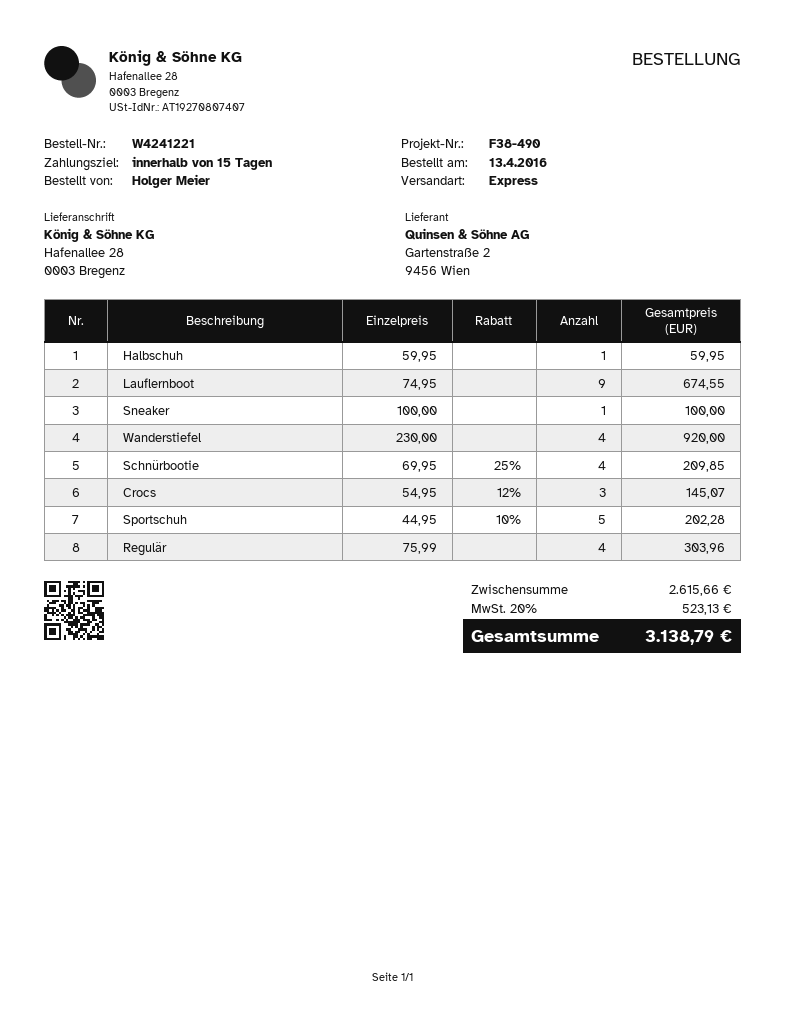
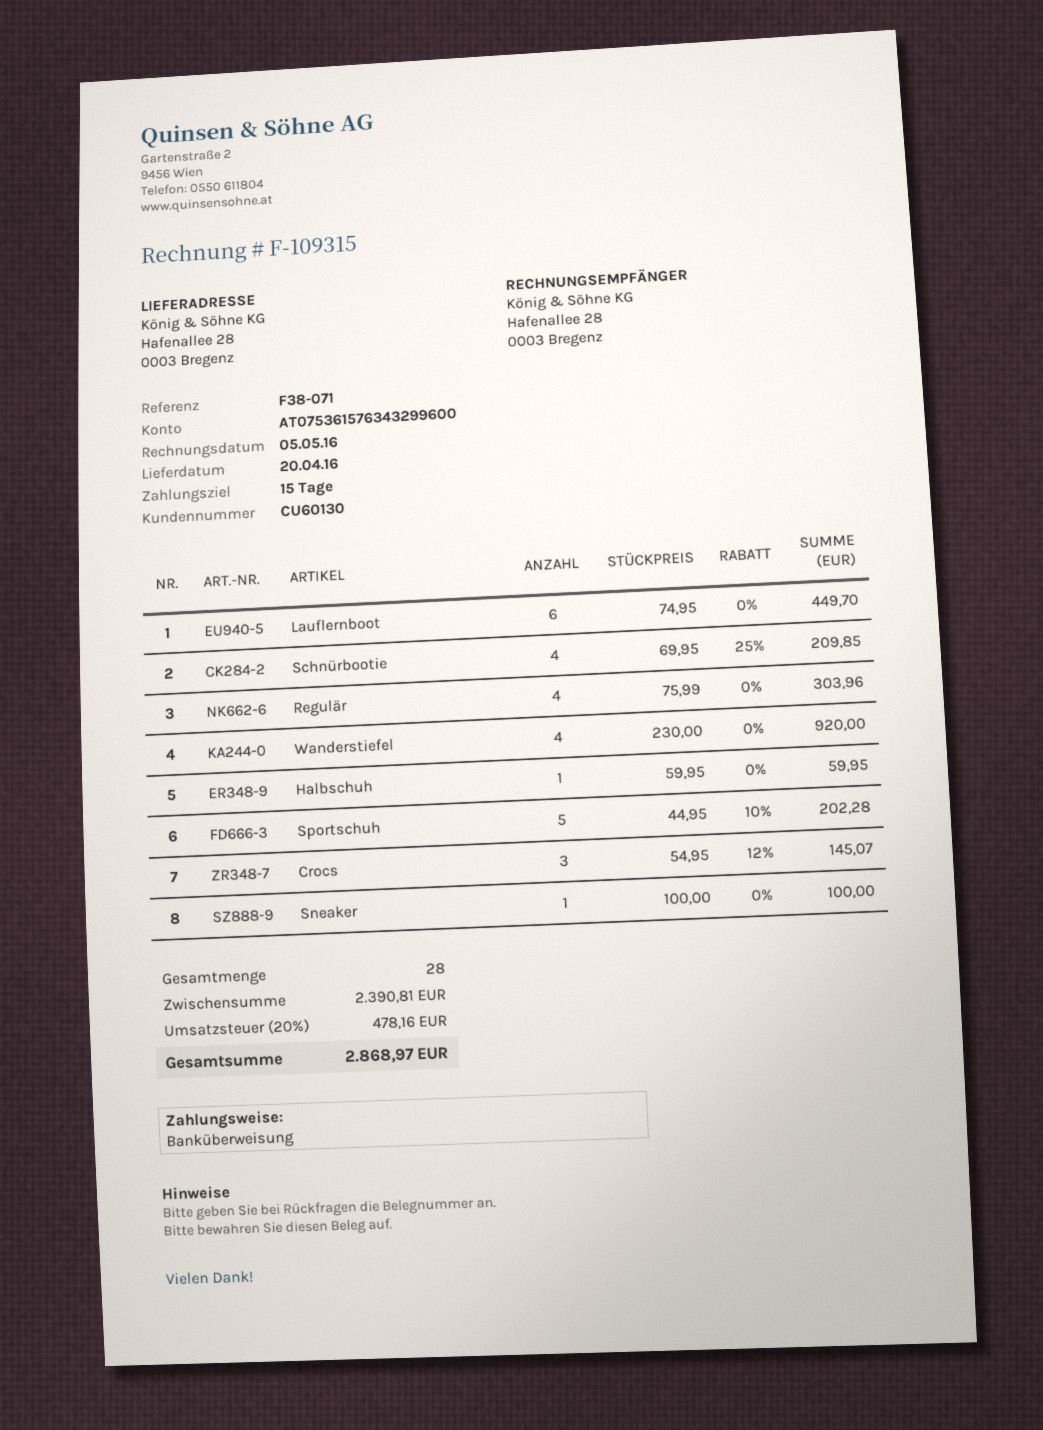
reference: F38-490 -> F38-071
Lauflernboot: 9 x 74.95 = 674.55 -> 6 x 74.95 = 449.70
subtotal: 2615.66 -> 2390.81
tax: 20% = 523.13 -> 20% = 478.16
total: 3138.79 -> 2868.97

